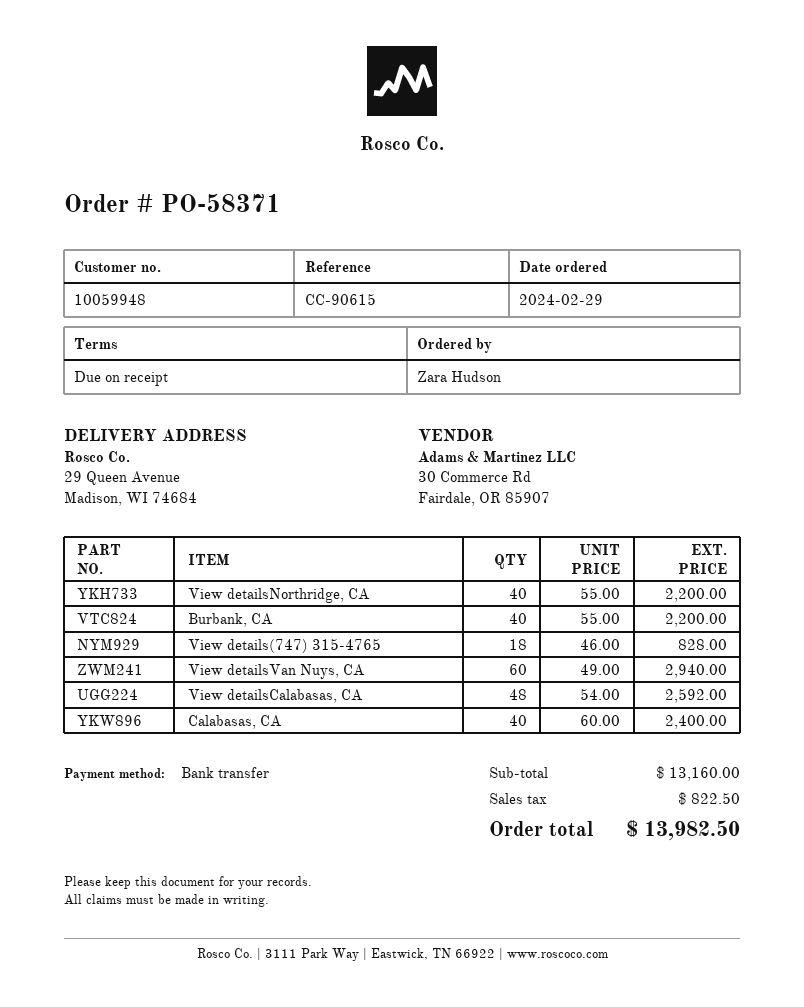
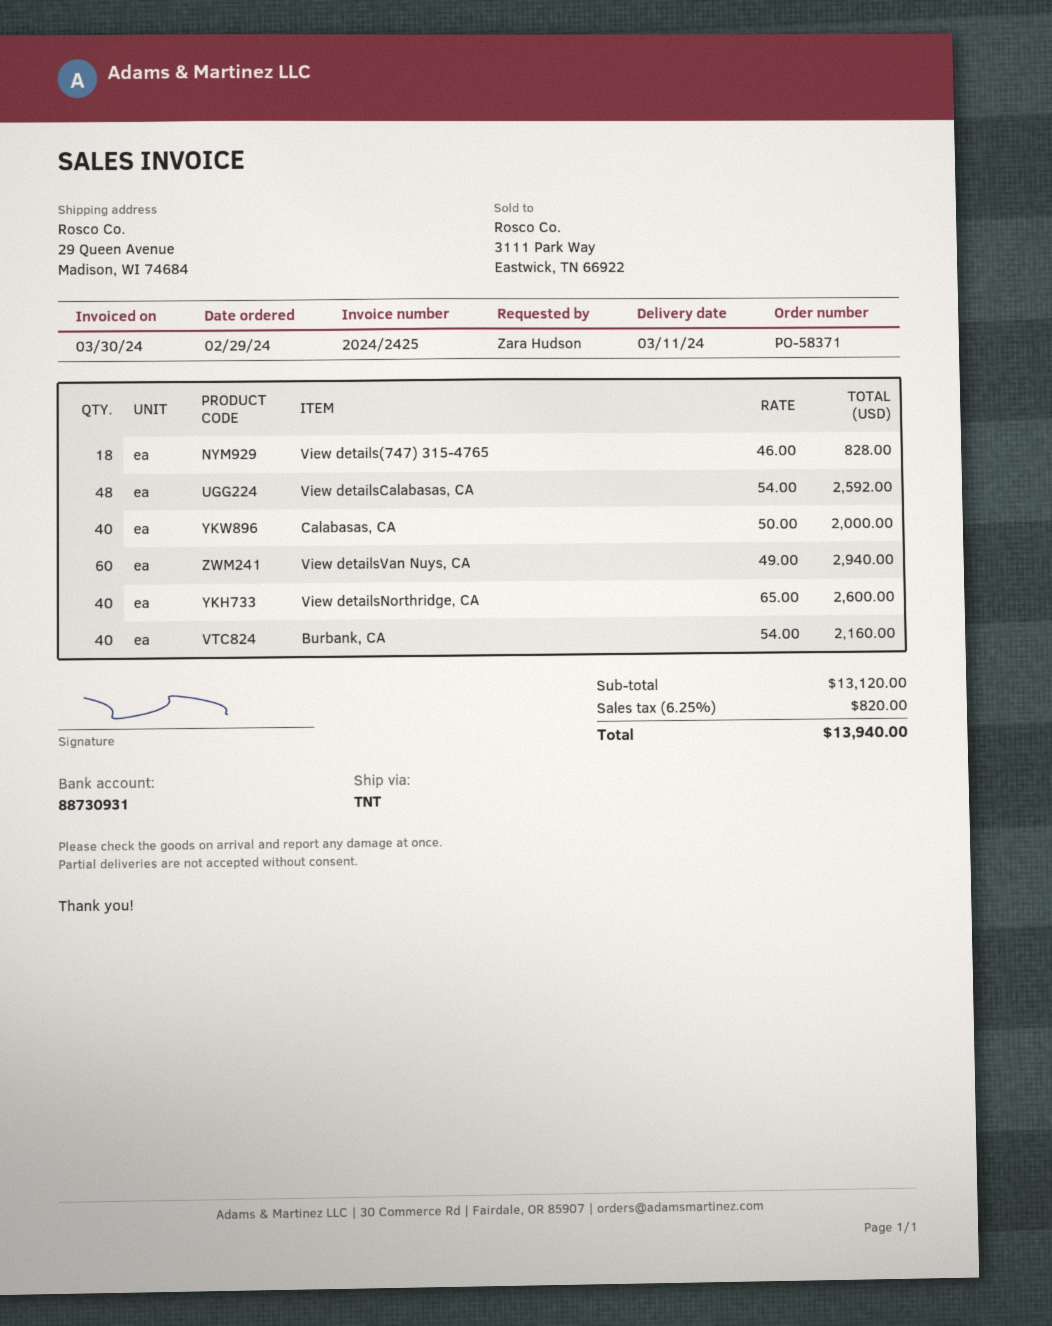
View detailsNorthridge, CA: 40 x 55.00 = 2200.00 -> 40 x 65.00 = 2600.00
Burbank, CA: 40 x 55.00 = 2200.00 -> 40 x 54.00 = 2160.00
Calabasas, CA: 40 x 60.00 = 2400.00 -> 40 x 50.00 = 2000.00
subtotal: 13160.00 -> 13120.00
tax: 822.50 -> 820.00
total: 13982.50 -> 13940.00

